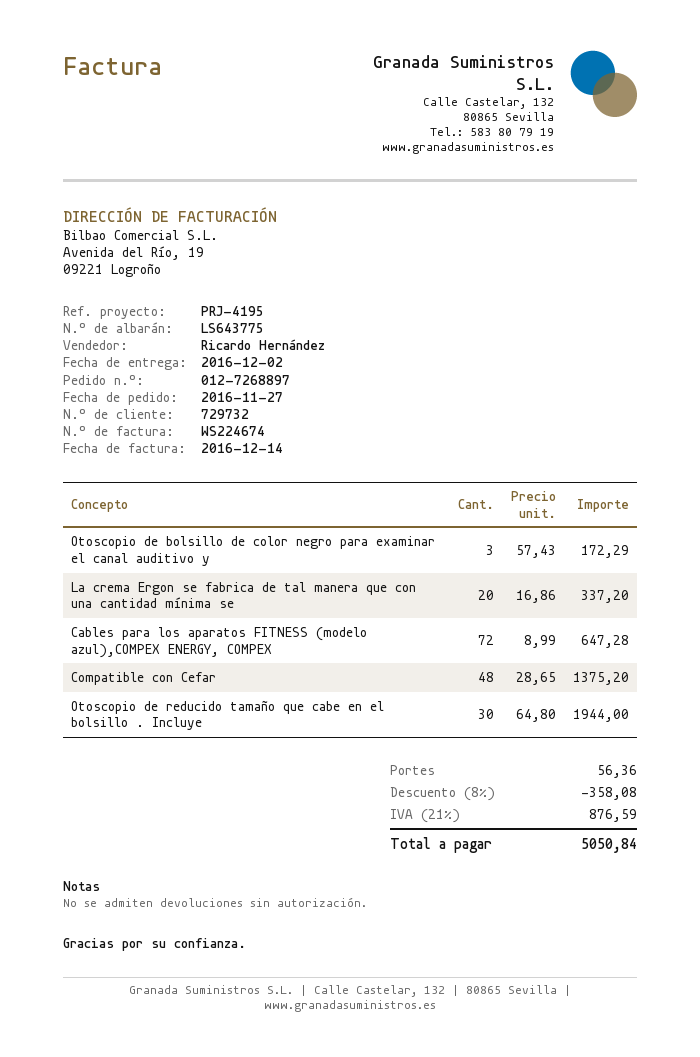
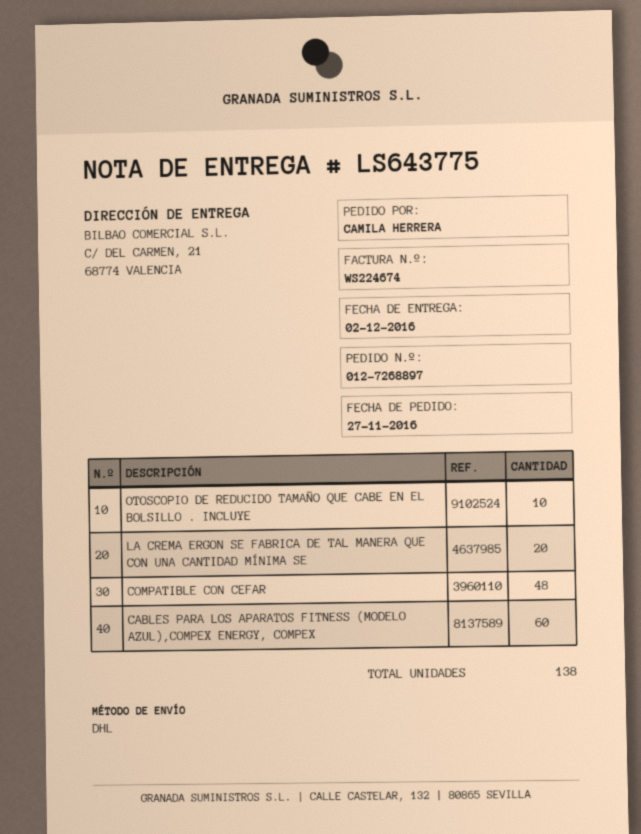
Otoscopio de bolsillo de color negro para examinar el canal auditivo y: 3 -> none
Cables para los aparatos FITNESS (modelo azul),COMPEX ENERGY, COMPEX: 72 -> 60
Otoscopio de reducido tamaño que cabe en el bolsillo . Incluye: 30 -> 10

